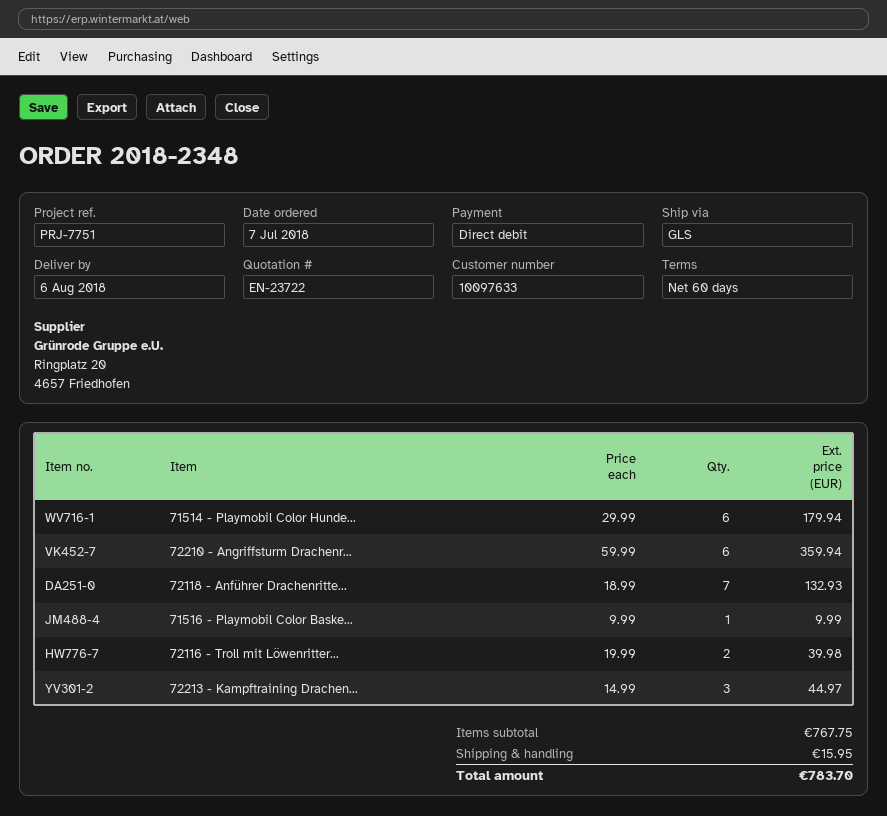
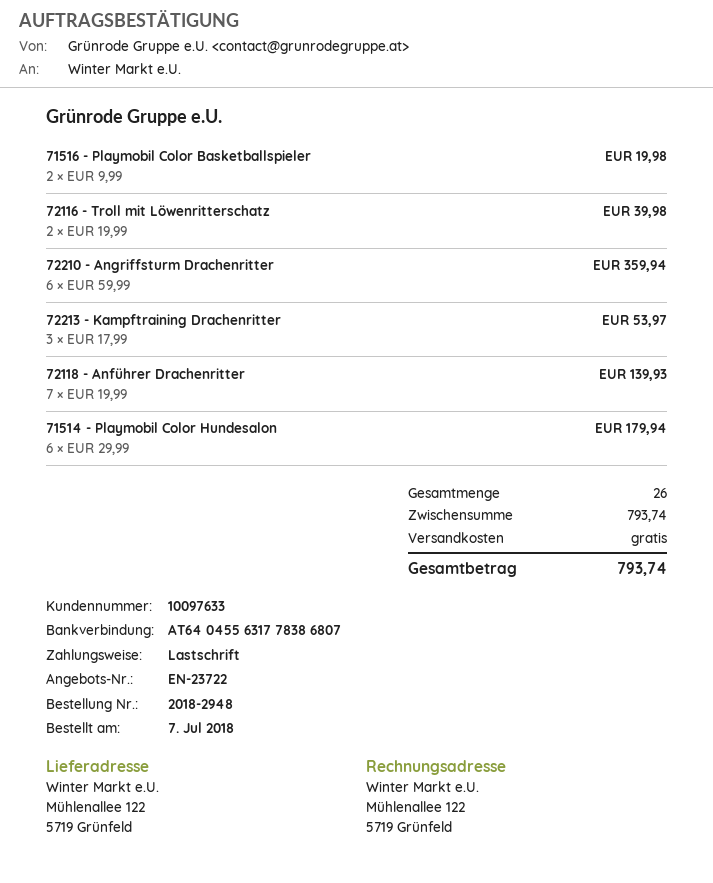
order number: 2018-2348 -> 2018-2948
72118 - Anführer Drachenritte...: 7 x 18.99 = 132.93 -> 7 x 19.99 = 139.93
71516 - Playmobil Color Baske...: 1 x 9.99 = 9.99 -> 2 x 9.99 = 19.98
72213 - Kampftraining Drachen...: 3 x 14.99 = 44.97 -> 3 x 17.99 = 53.97
subtotal: 767.75 -> 793.74
shipping: 15.95 -> 0.00
total: 783.70 -> 793.74

